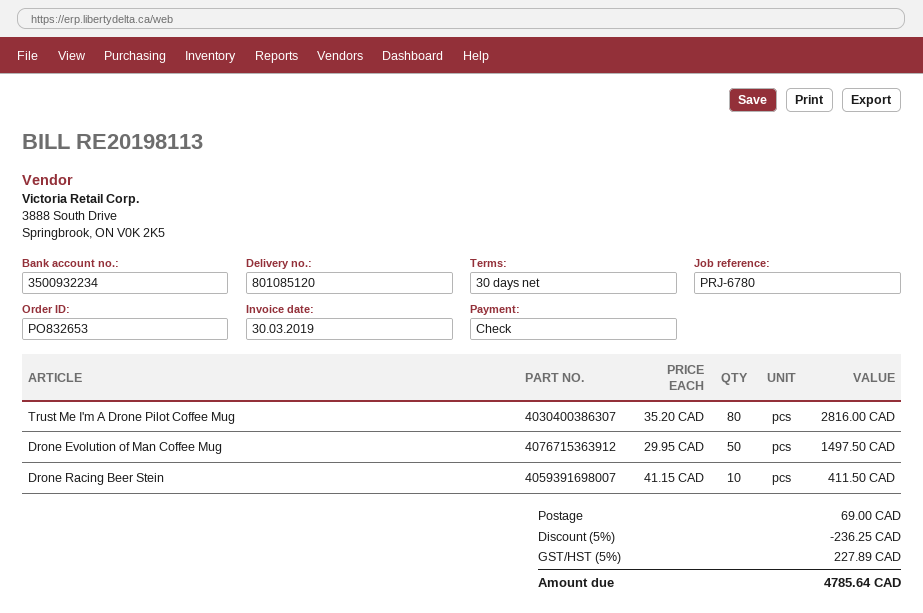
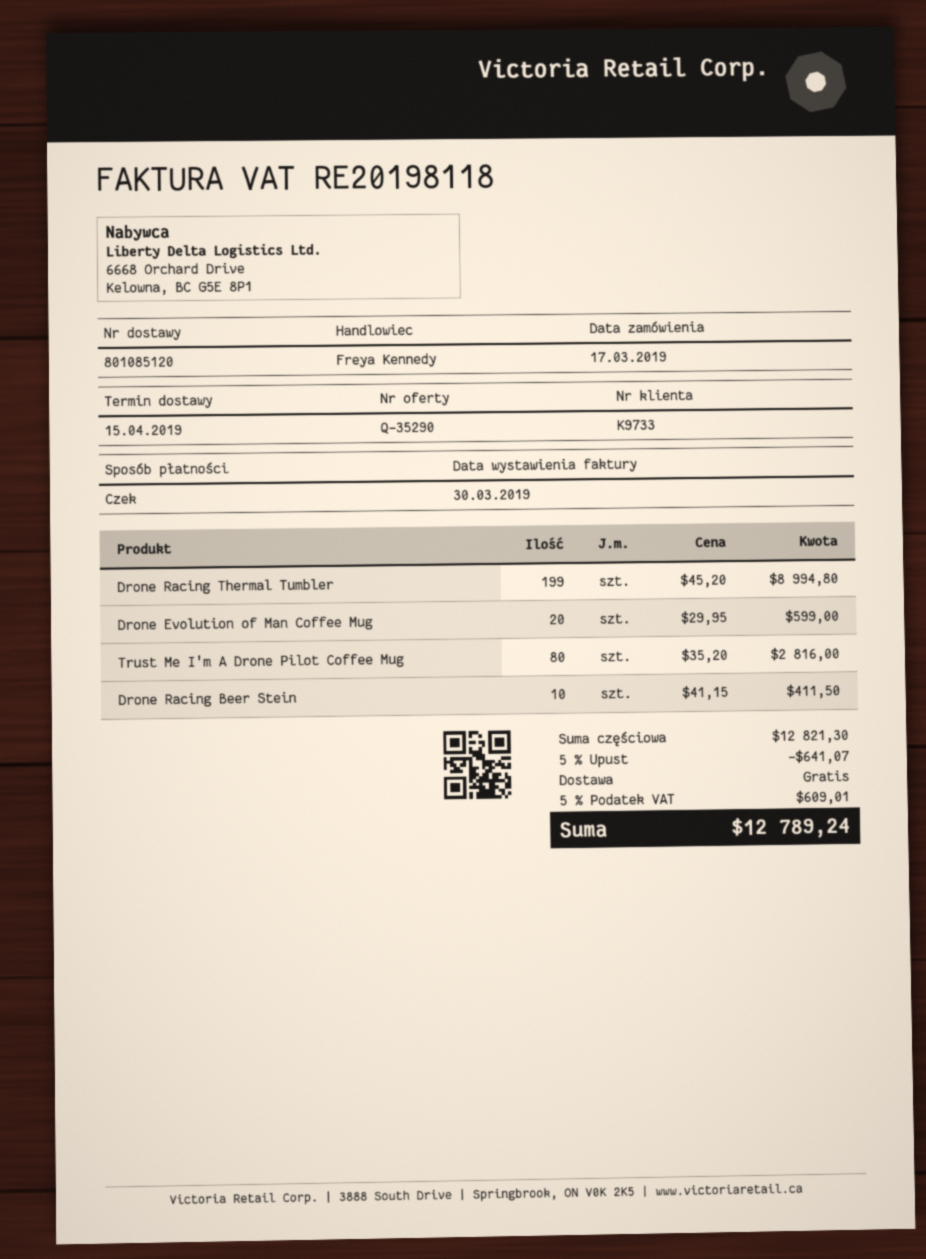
invoice number: RE20198113 -> RE20198118
Drone Evolution of Man Coffee Mug: 50 x 29.95 = 1497.50 -> 20 x 29.95 = 599.00
Drone Racing Thermal Tumbler: none -> 199 x 45.20 = 8994.80
discount: 5% = 236.25 -> 5% = 641.07
shipping: 69.00 -> 0.00
tax: 5% = 227.89 -> 5% = 609.01
total: 4785.64 -> 12789.24

